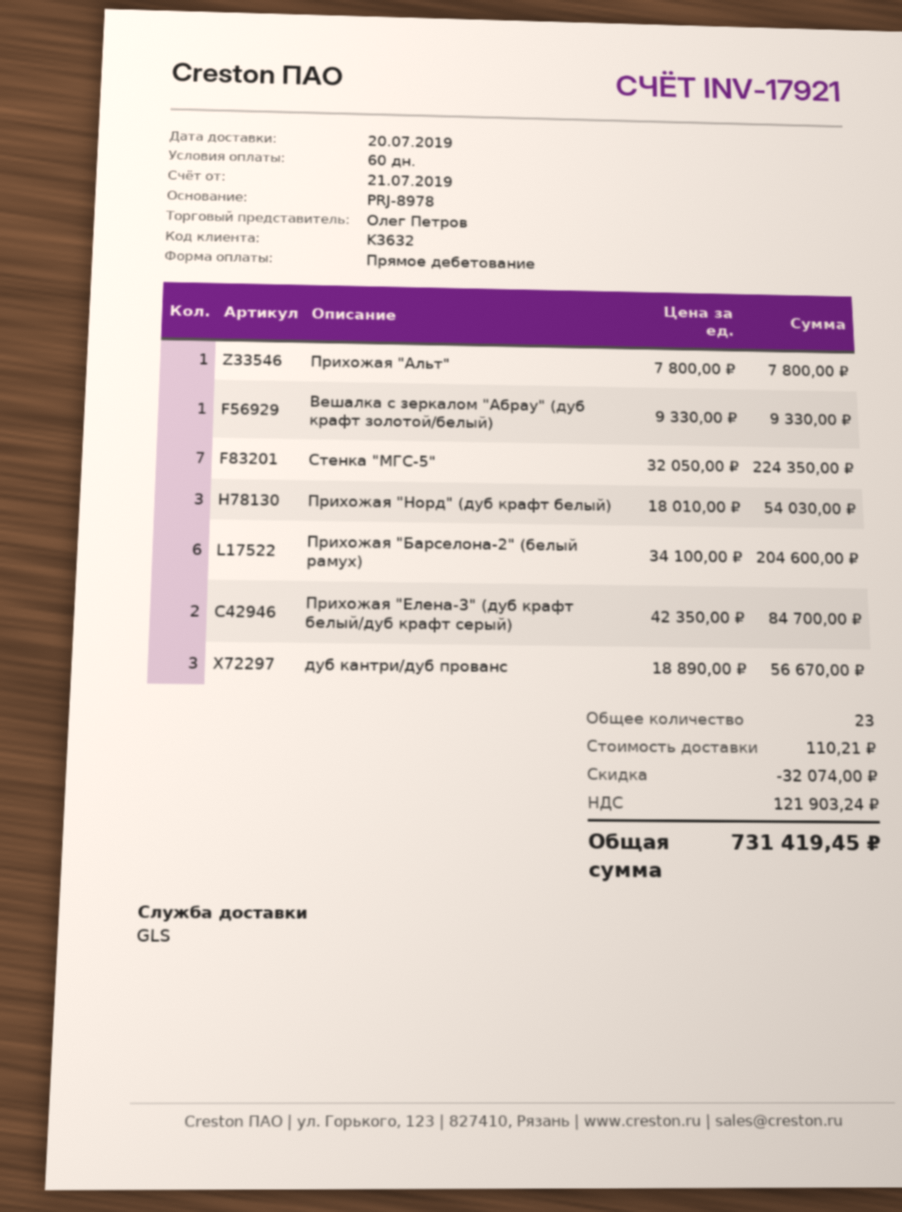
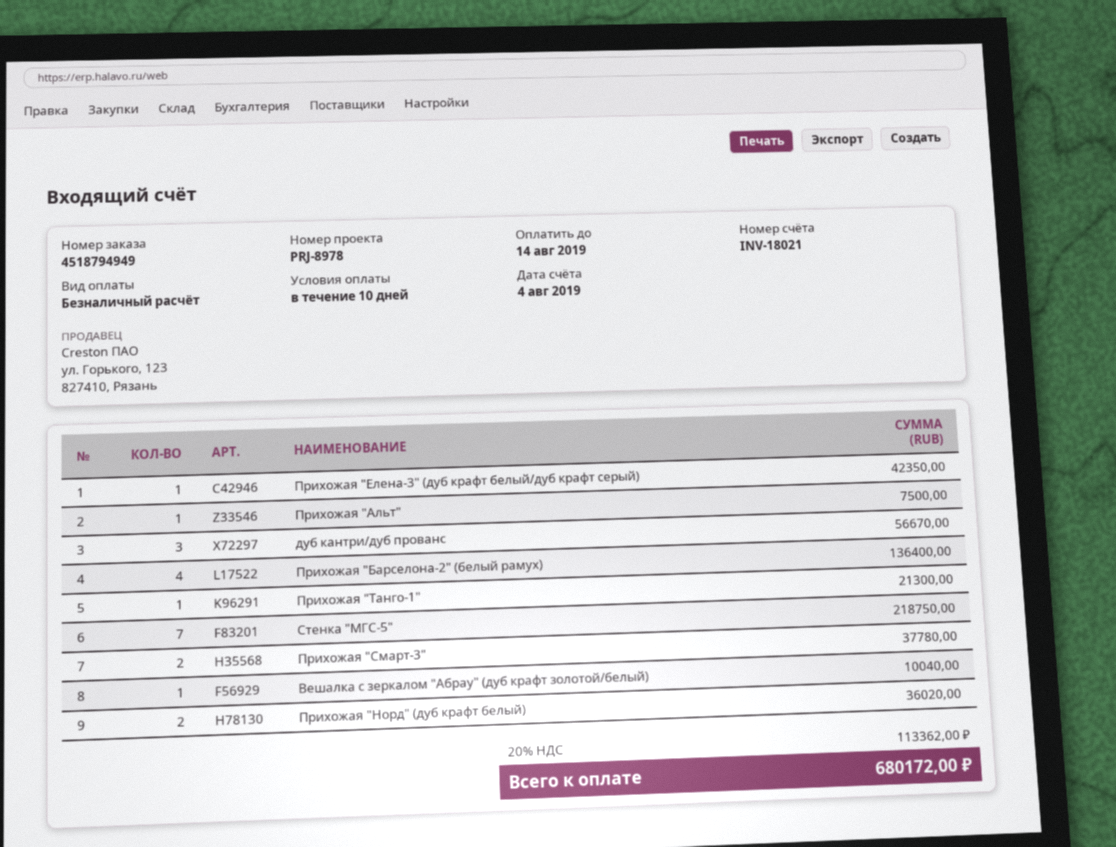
invoice number: INV-17921 -> INV-18021
invoice date: 2019-07-21 -> 2019-08-04
payment terms: 60 days -> 10 days
payment method: direct debit -> bank transfer
Прихожая "Альт": 1 for 7800.00 -> 1 for 7500.00
Вешалка с зеркалом "Абрау" (дуб крафт золотой/белый): 1 for 9330.00 -> 1 for 10040.00
Стенка "МГС-5": 7 for 224350.00 -> 7 for 218750.00
Прихожая "Норд" (дуб крафт белый): 3 for 54030.00 -> 2 for 36020.00
Прихожая "Барселона-2" (белый рамух): 6 for 204600.00 -> 4 for 136400.00
Прихожая "Елена-3" (дуб крафт белый/дуб крафт серый): 2 for 84700.00 -> 1 for 42350.00
Прихожая "Танго-1": none -> 1 for 21300.00
Прихожая "Смарт-3": none -> 2 for 37780.00
discount: 32074.00 -> none
shipping: 110.21 -> none
tax: 121903.24 -> 113362.00
total: 731419.45 -> 680172.00

